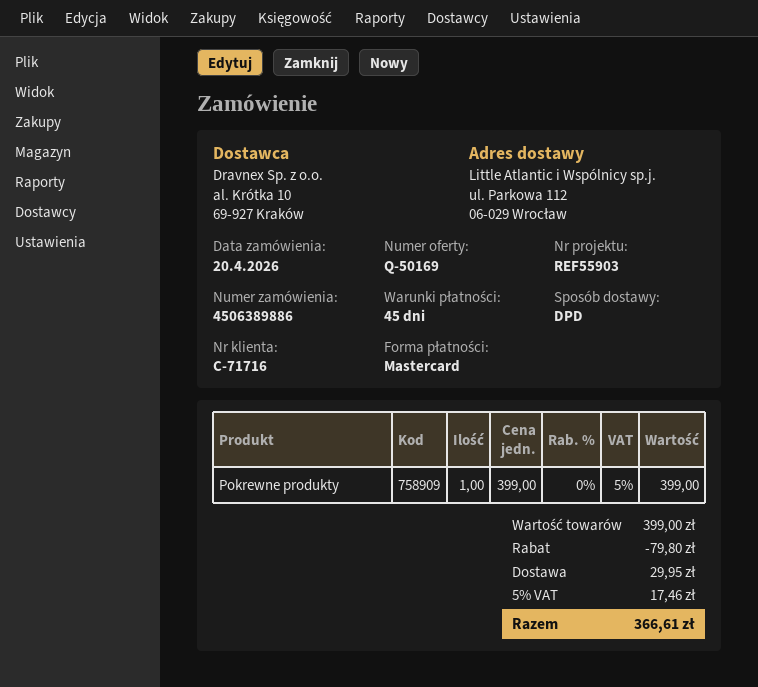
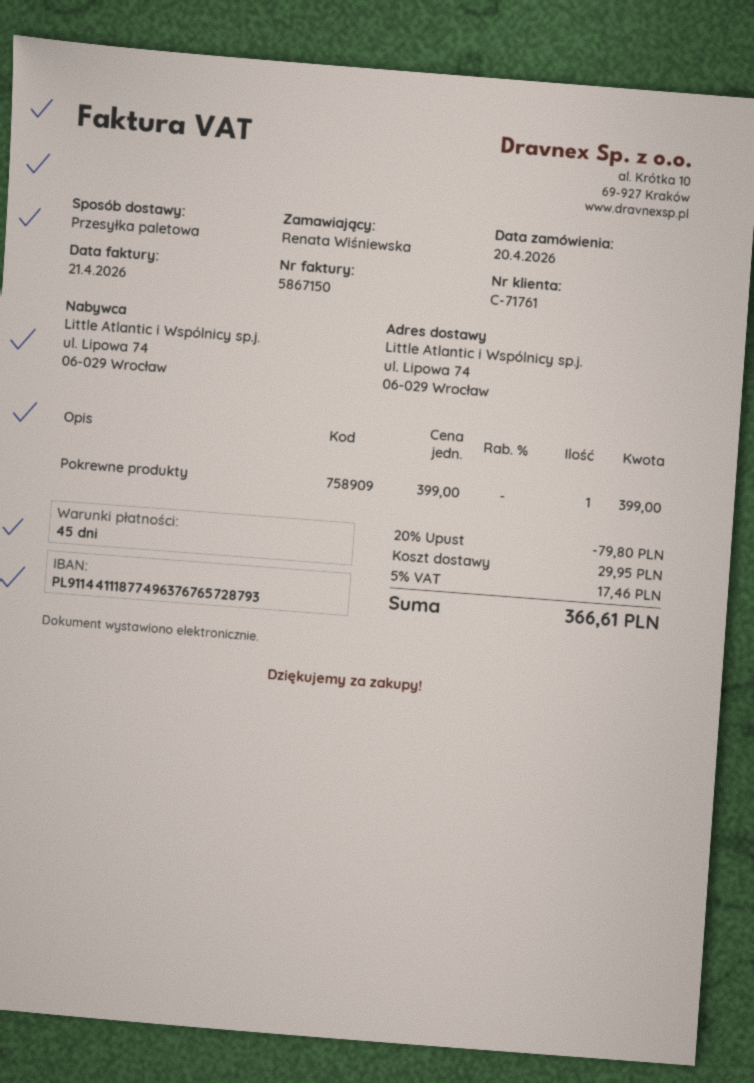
customer number: C-71716 -> C-71761
shipping method: DPD -> pallet freight
ship to: ul. Parkowa 112, 06-029 Wrocław -> ul. Lipowa 74, 06-029 Wrocław

